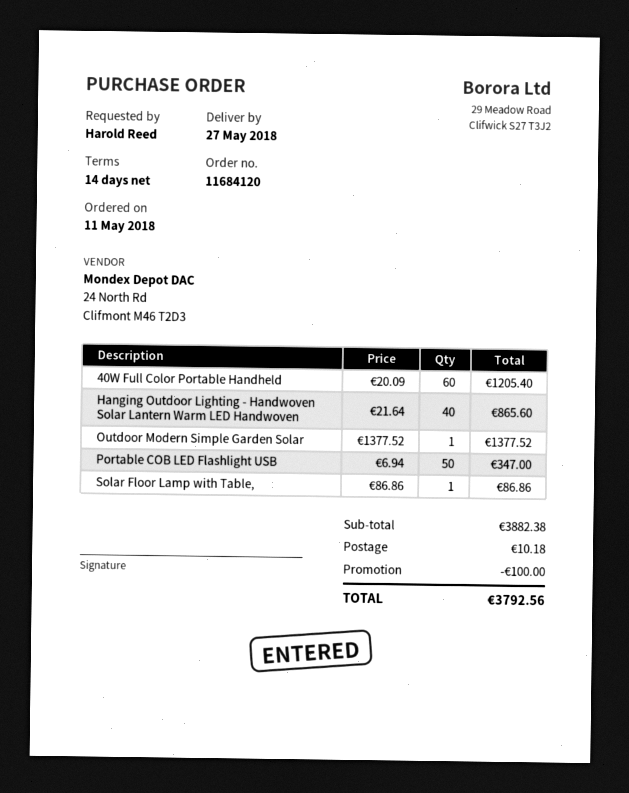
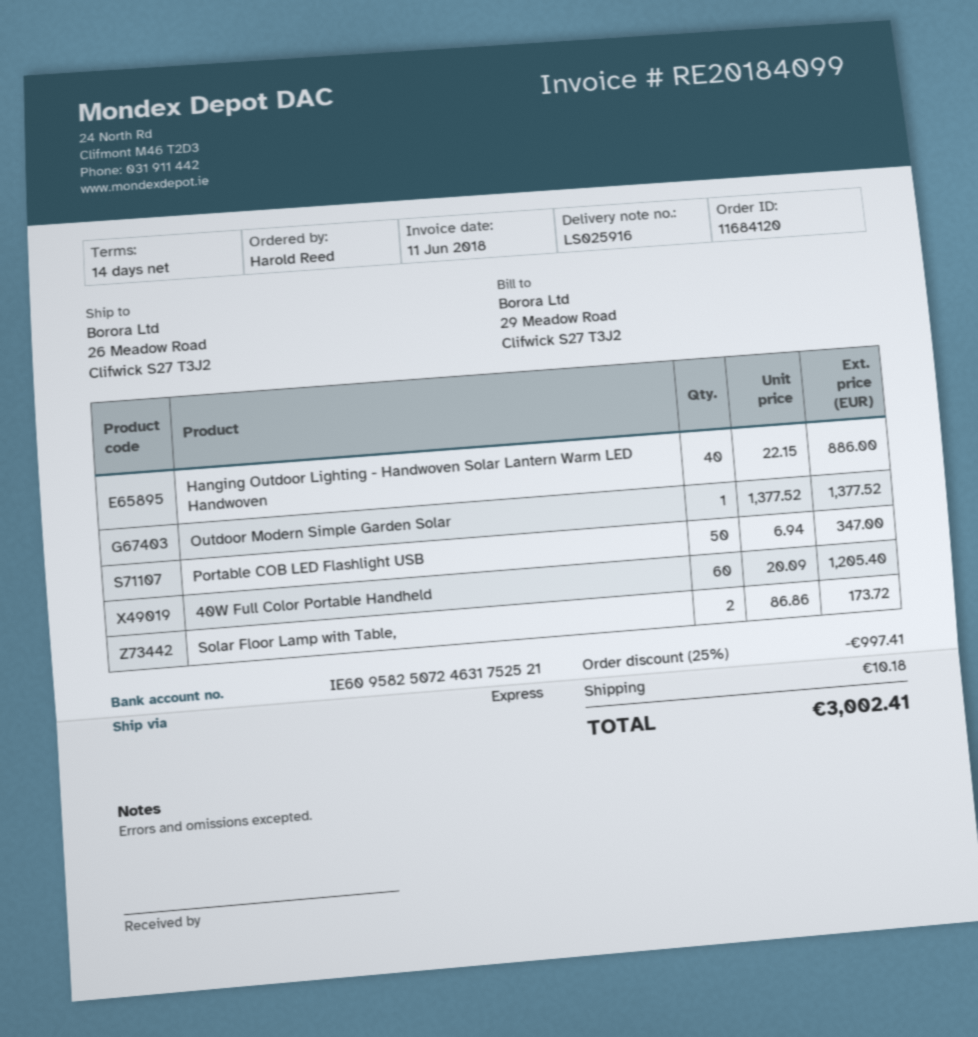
Hanging Outdoor Lighting - Handwoven Solar Lantern Warm LED Handwoven: 40 x 21.64 = 865.60 -> 40 x 22.15 = 886.00
Solar Floor Lamp with Table,: 1 x 86.86 = 86.86 -> 2 x 86.86 = 173.72
discount: 100.00 -> 997.41
total: 3792.56 -> 3002.41

